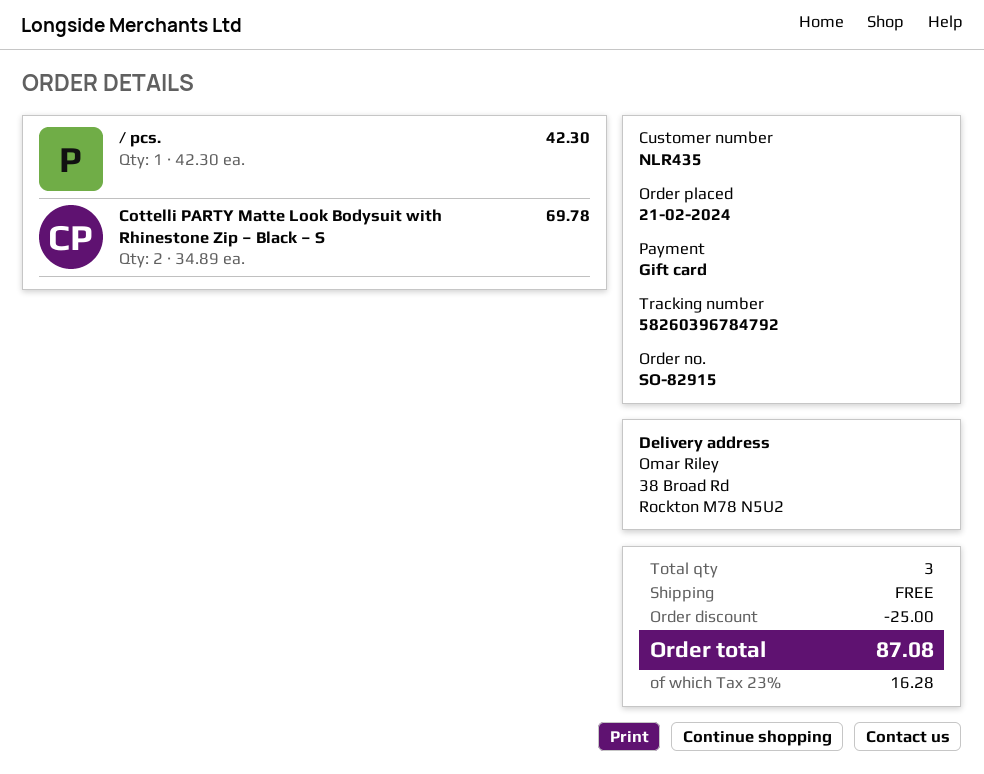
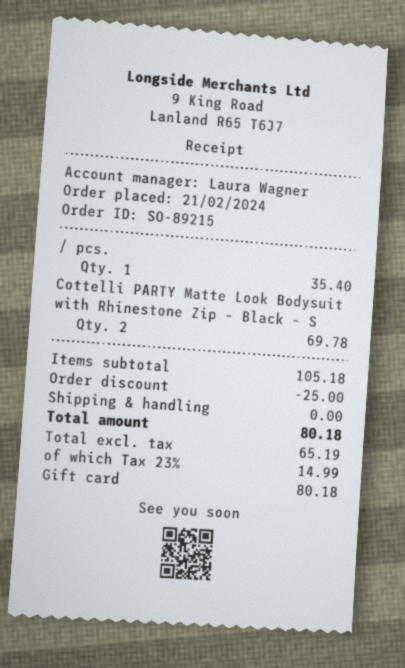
order number: SO-82915 -> SO-89215
/ pcs.: 1 for 42.30 -> 1 for 35.40
tax: 23% = 16.28 -> 23% = 14.99
total: 87.08 -> 80.18

